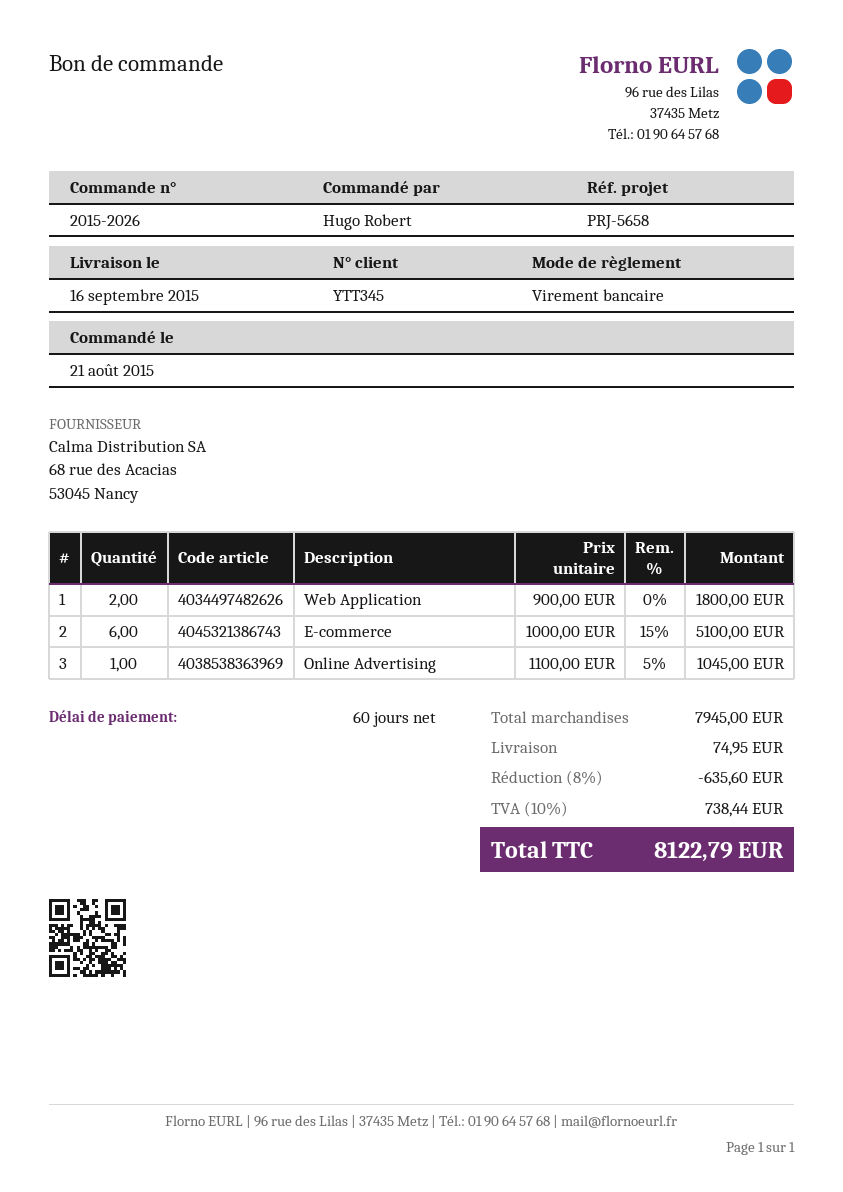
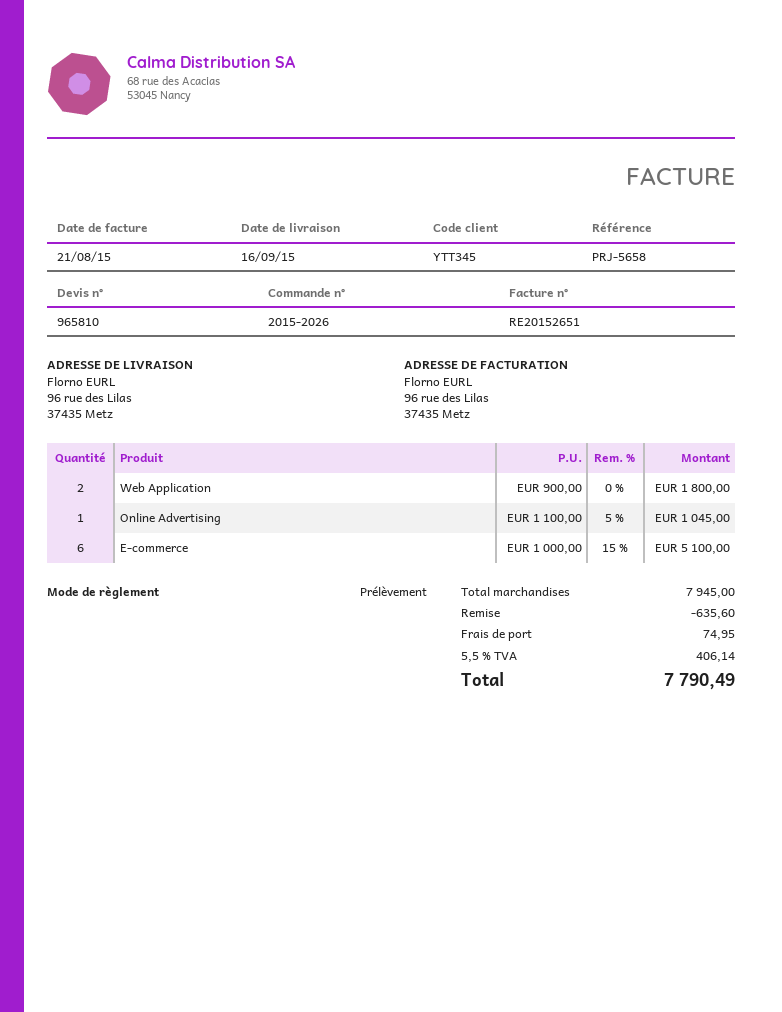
payment method: bank transfer -> direct debit
tax: 10% = 738.44 -> 5.5% = 406.14
total: 8122.79 -> 7790.49

